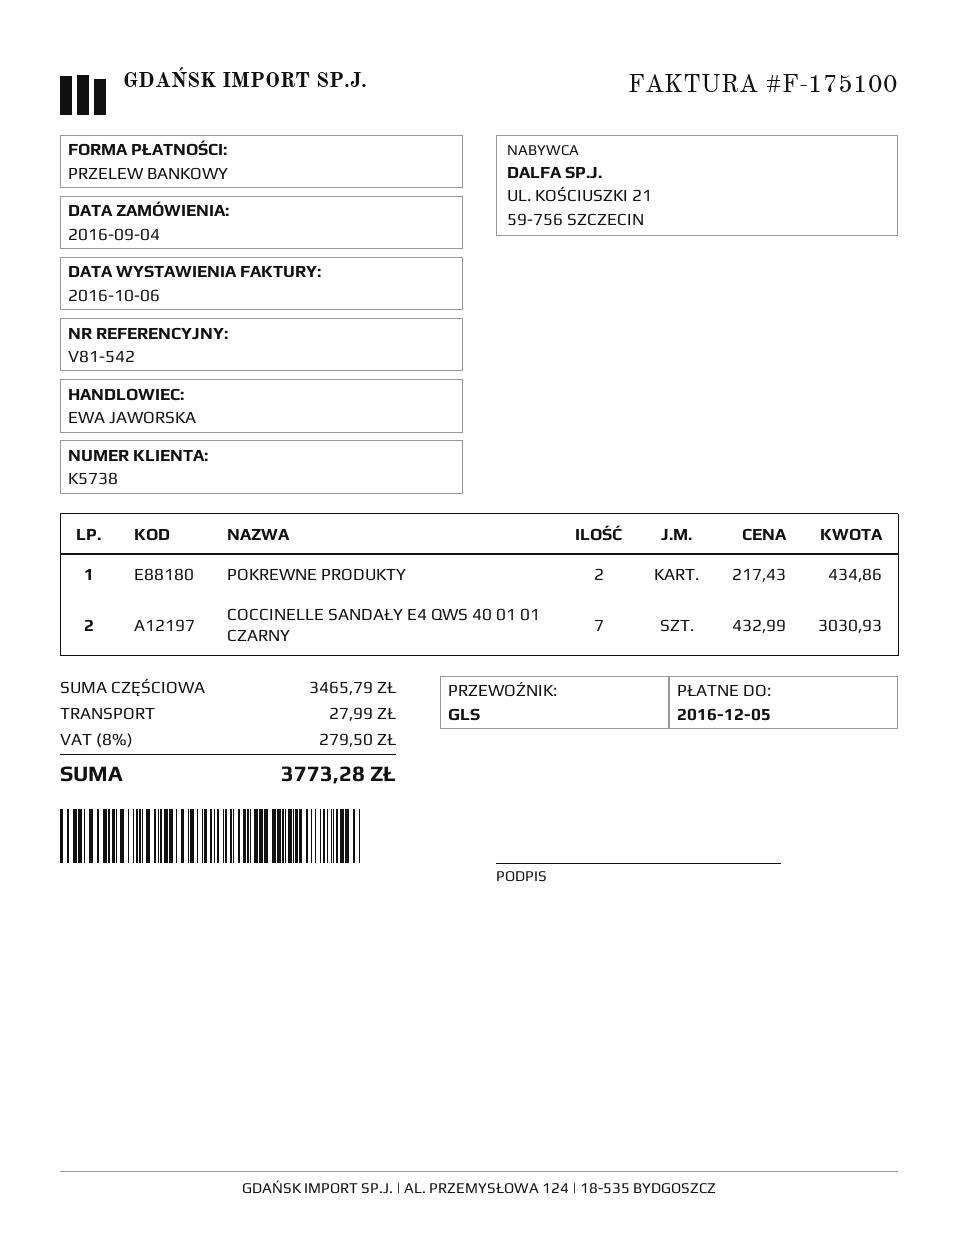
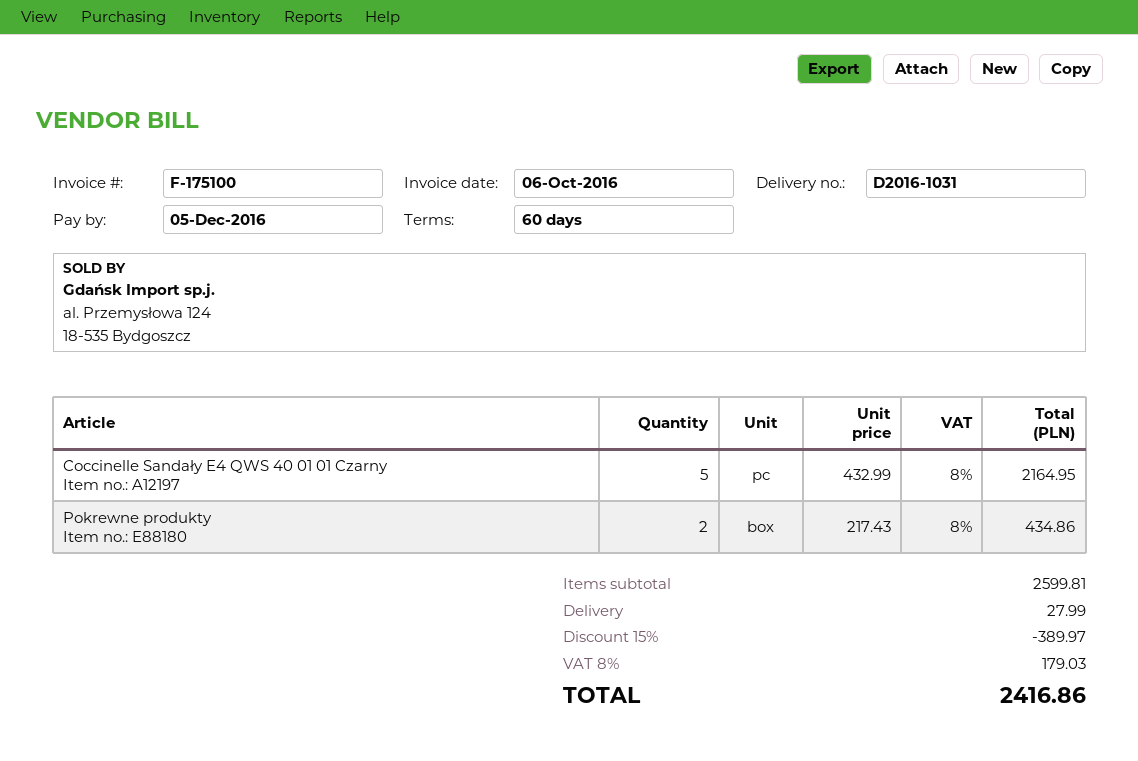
COCCINELLE SANDAŁY E4 QWS 40 01 01 CZARNY: 7 x 432.99 = 3030.93 -> 5 x 432.99 = 2164.95
subtotal: 3465.79 -> 2599.81
discount: none -> 15% = 389.97
tax: 8% = 279.50 -> 8% = 179.03
total: 3773.28 -> 2416.86

